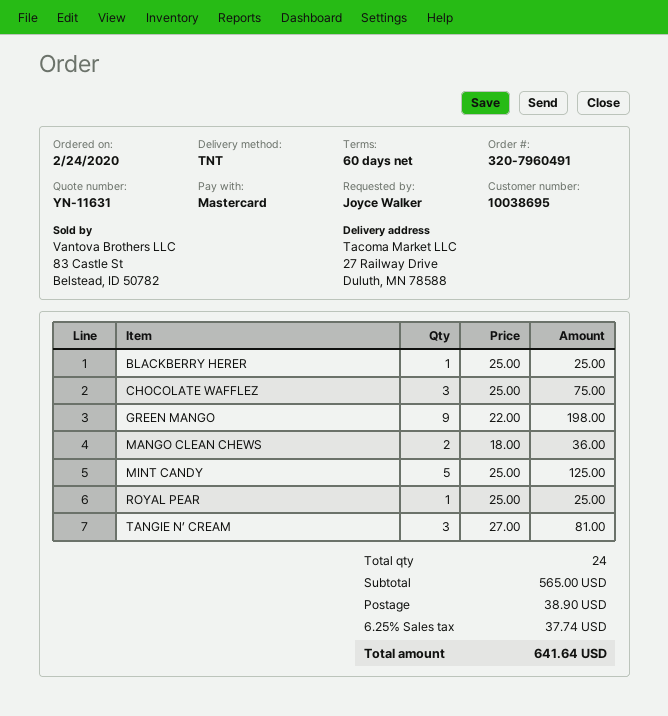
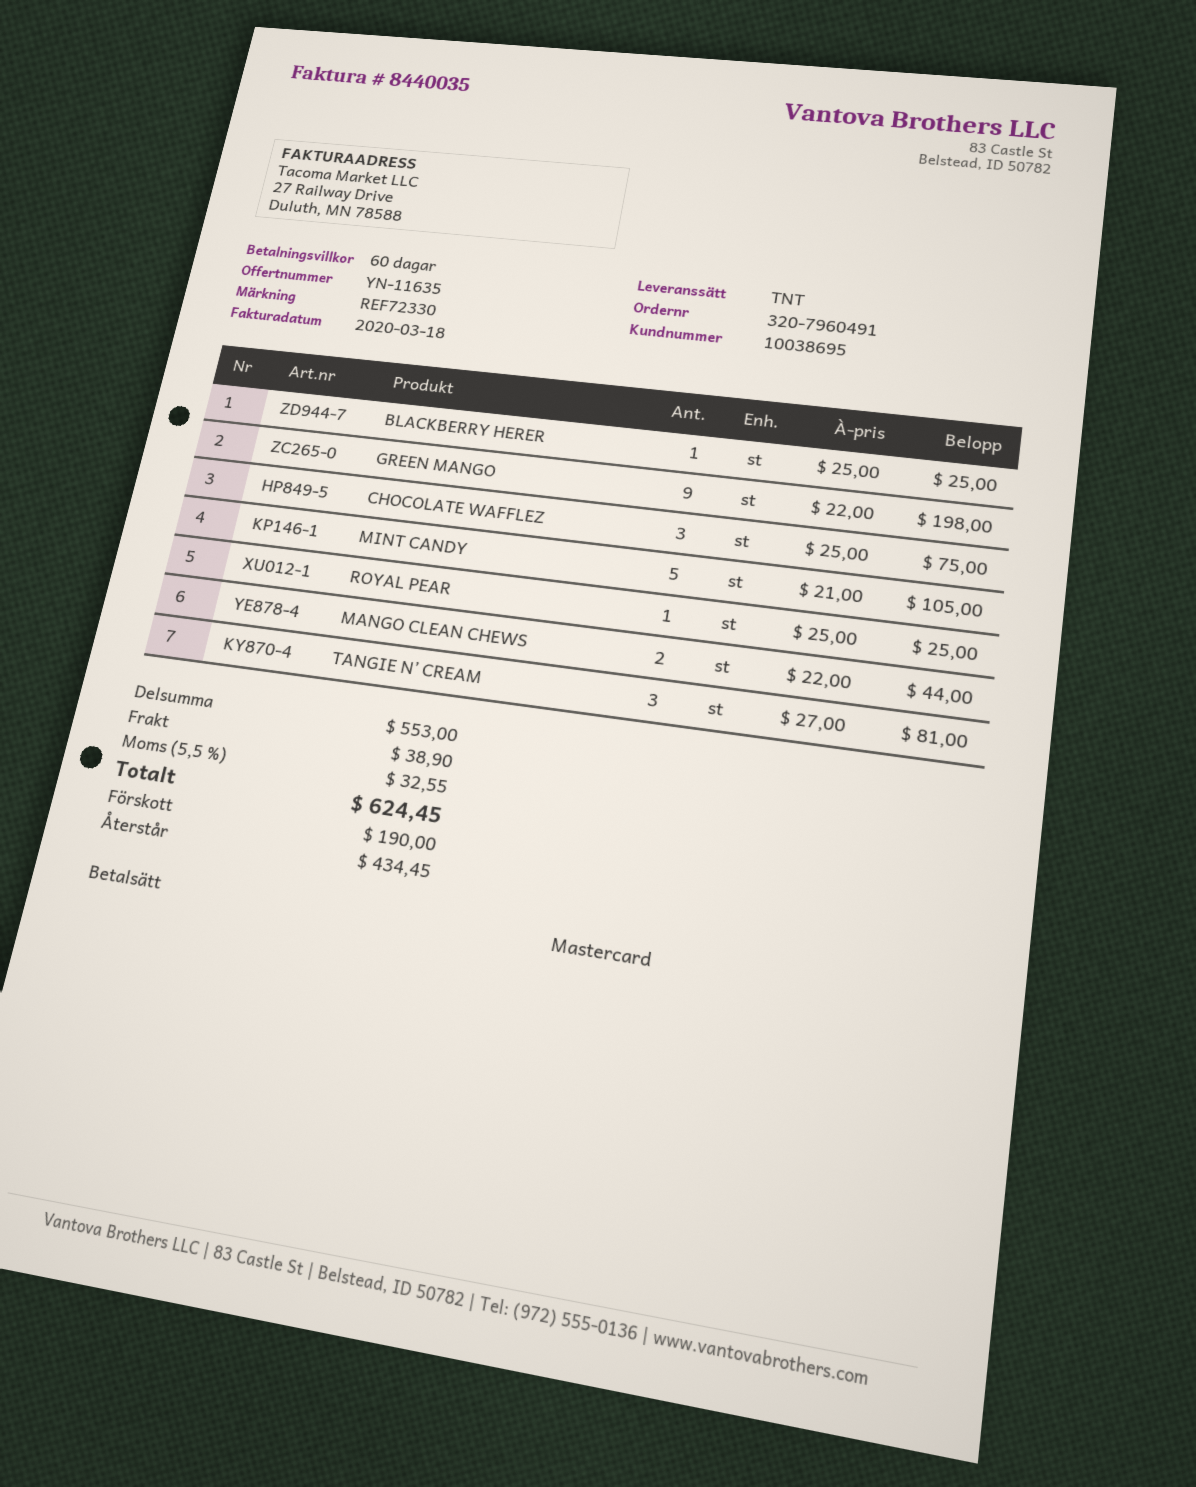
quote number: YN-11631 -> YN-11635
MANGO CLEAN CHEWS: 2 x 18.00 = 36.00 -> 2 x 22.00 = 44.00
MINT CANDY: 5 x 25.00 = 125.00 -> 5 x 21.00 = 105.00
subtotal: 565.00 -> 553.00
tax: 6.25% = 37.74 -> 5.5% = 32.55
total: 641.64 -> 624.45

